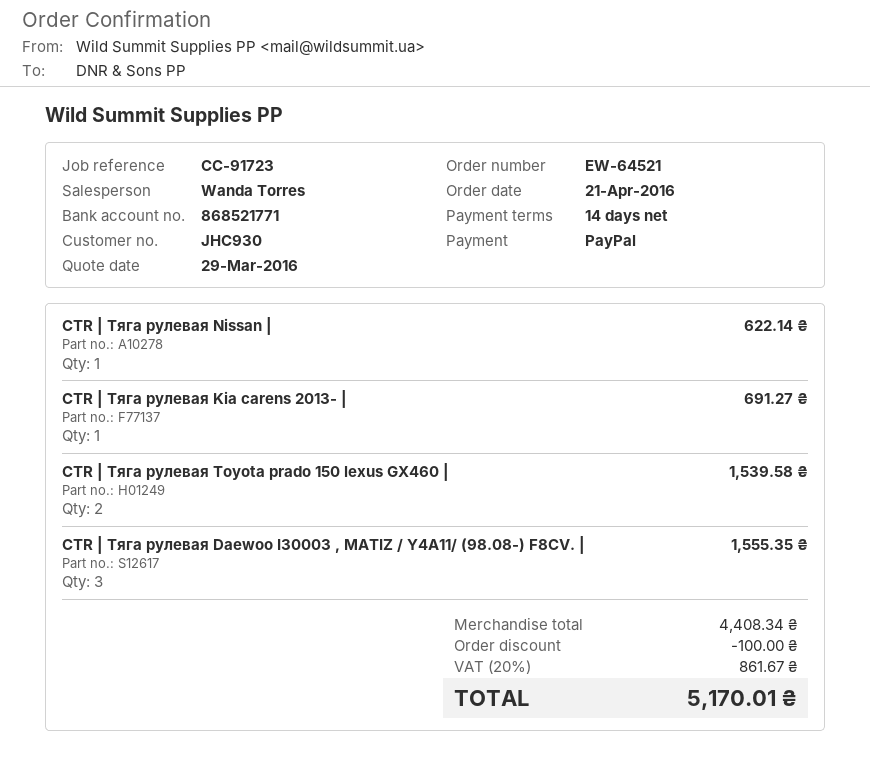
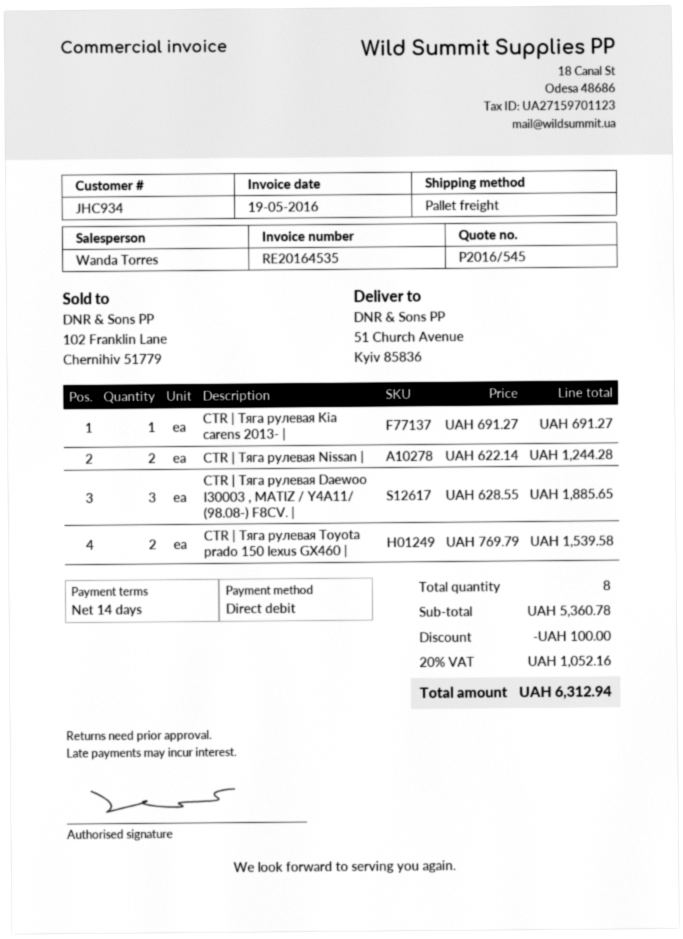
customer number: JHC930 -> JHC934
payment method: PayPal -> direct debit
CTR | Тяга рулевая Nissan |: 1 for 622.14 -> 2 for 1244.28
CTR | Тяга рулевая Daewoo I30003 , MATIZ / Y4A11/ (98.08-) F8CV. |: 3 for 1555.35 -> 3 for 1885.65
subtotal: 4408.34 -> 5360.78
tax: 20% = 861.67 -> 20% = 1052.16
total: 5170.01 -> 6312.94

